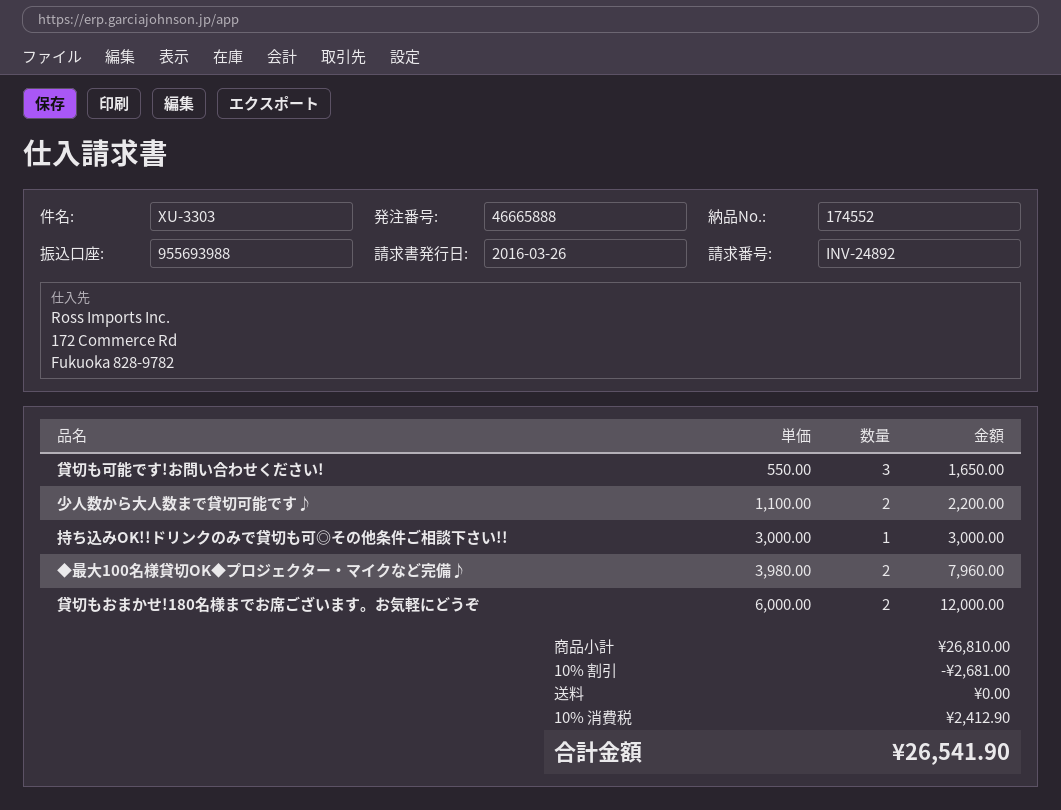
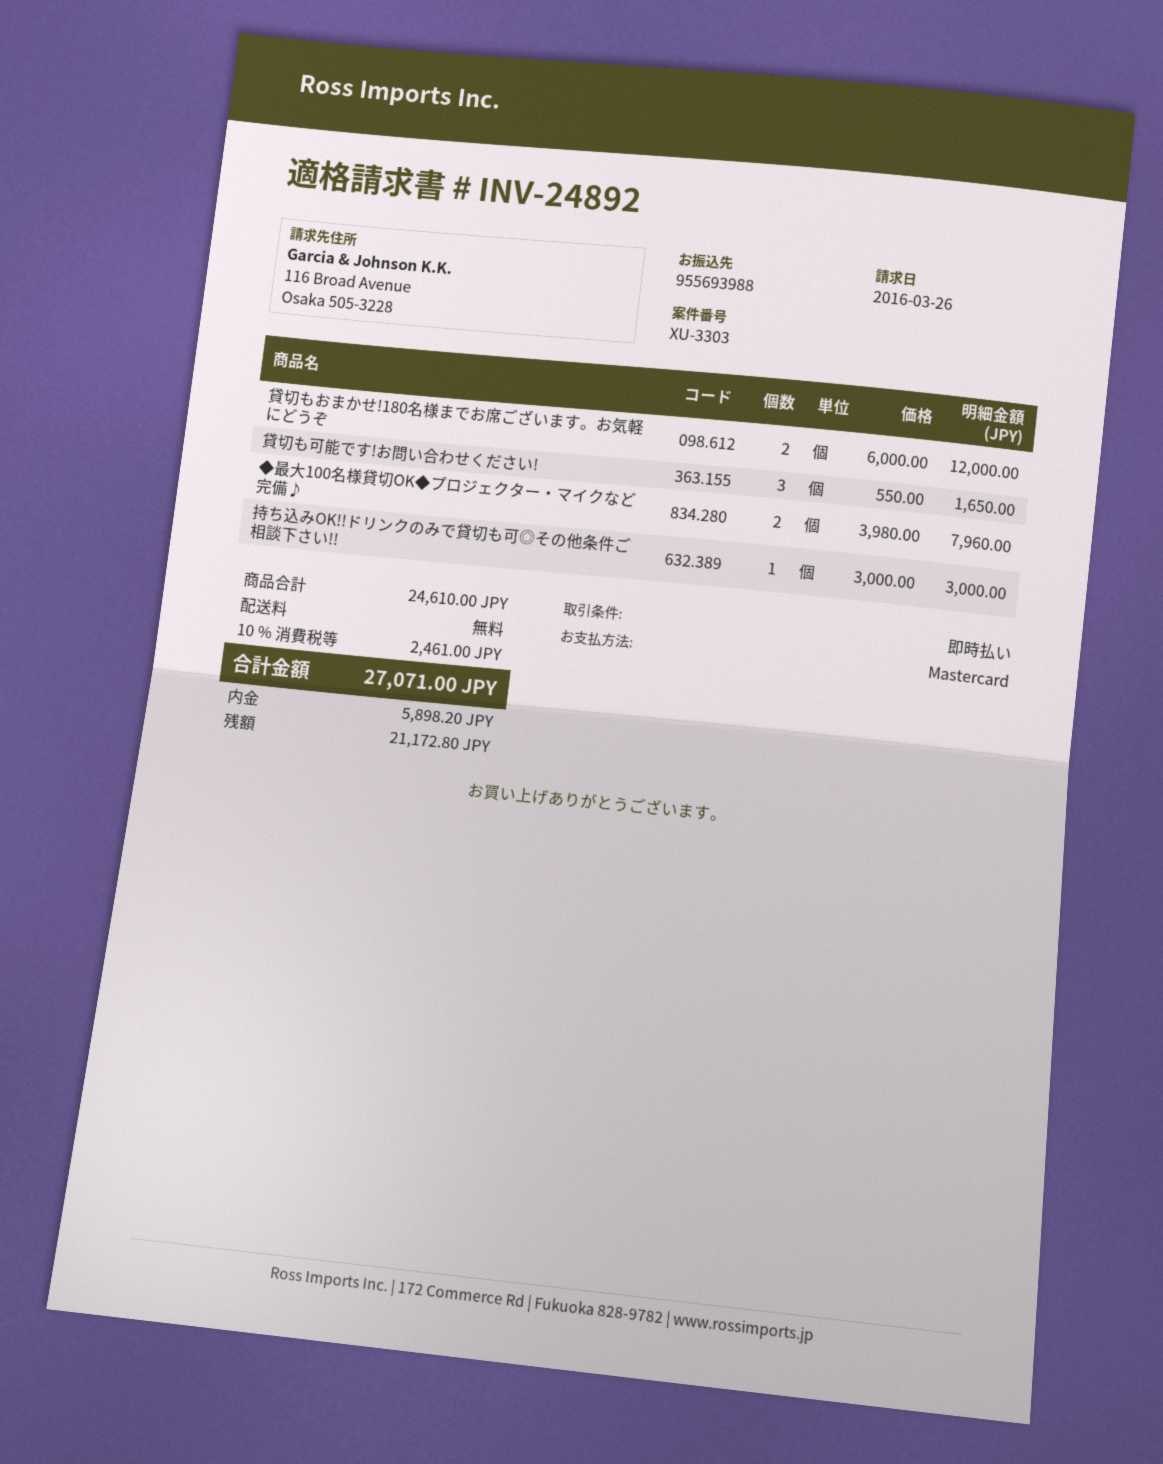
少人数から大人数まで貸切可能です♪: 2 x 1100.00 = 2200.00 -> none
subtotal: 26810.00 -> 24610.00
discount: 10% = 2681.00 -> none
tax: 10% = 2412.90 -> 10% = 2461.00
total: 26541.90 -> 27071.00

